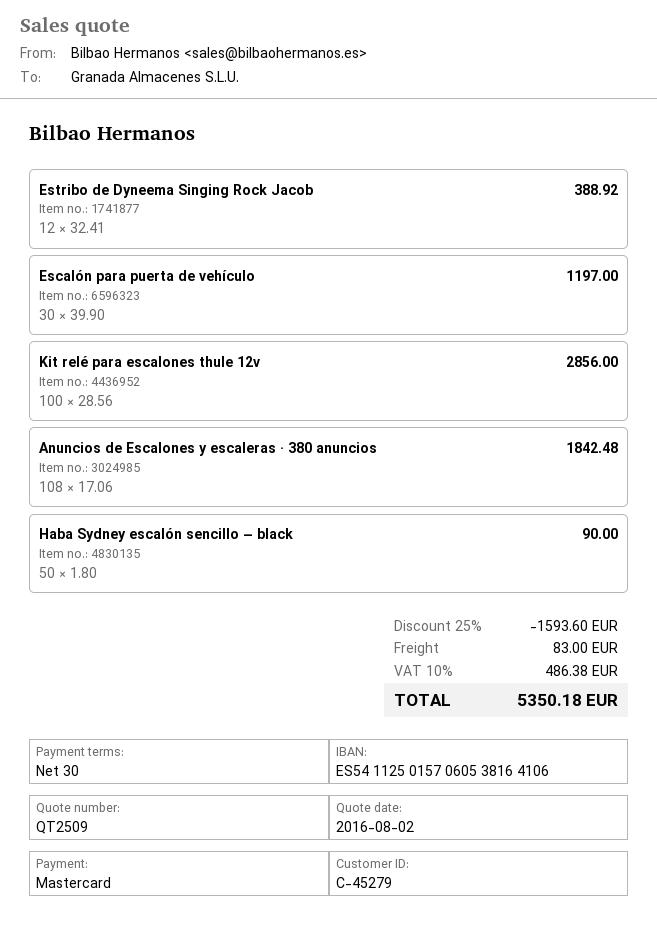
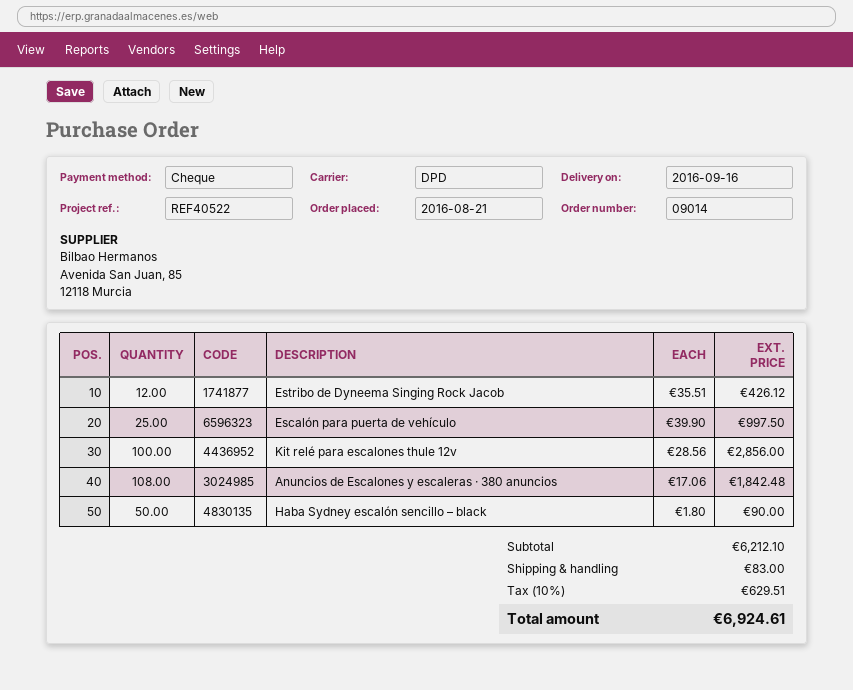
payment method: Mastercard -> cheque
Estribo de Dyneema Singing Rock Jacob: 12 x 32.41 = 388.92 -> 12 x 35.51 = 426.12
Escalón para puerta de vehículo: 30 x 39.90 = 1197.00 -> 25 x 39.90 = 997.50
discount: 25% = 1593.60 -> none
tax: 10% = 486.38 -> 10% = 629.51
total: 5350.18 -> 6924.61

